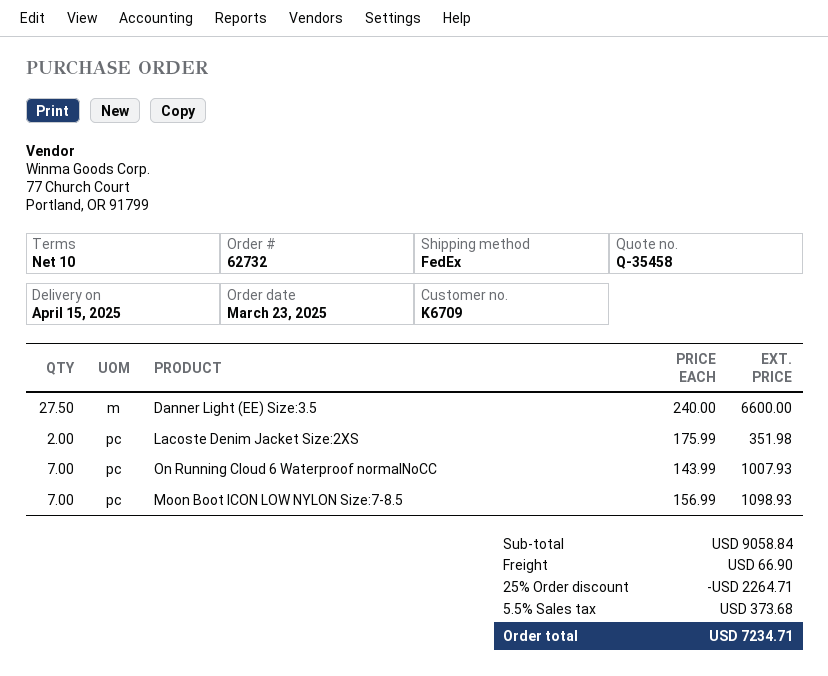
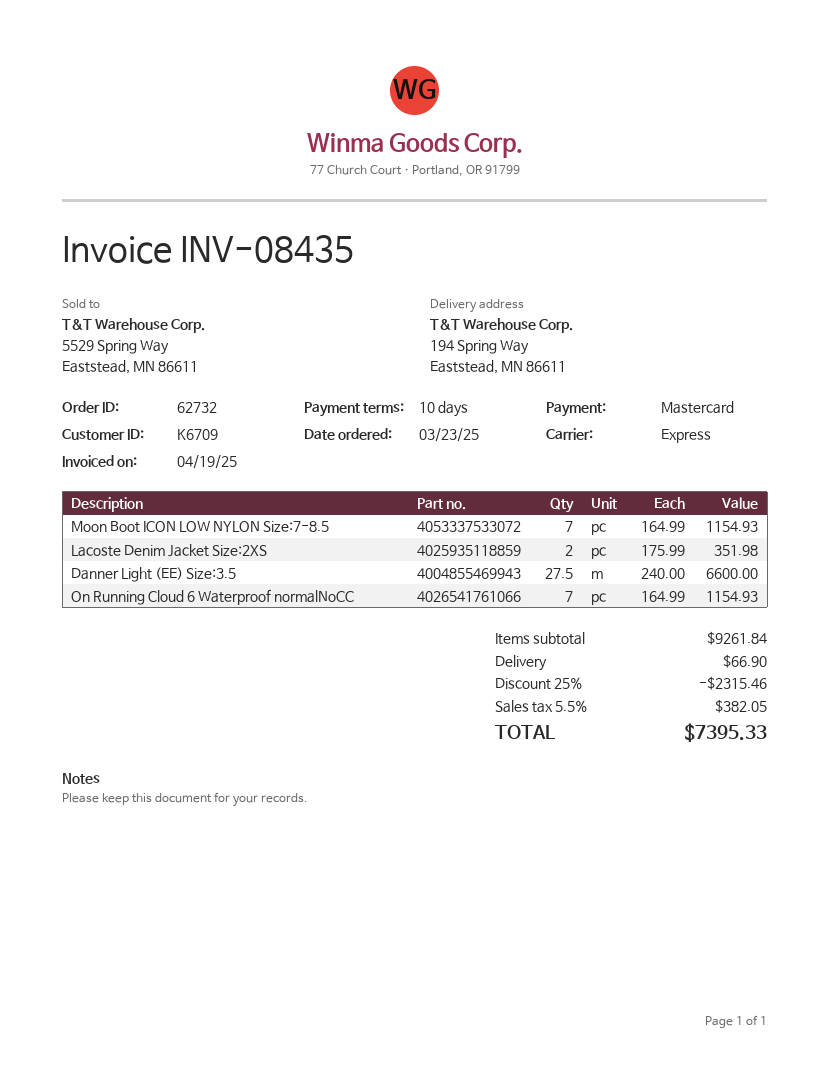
shipping method: FedEx -> express
On Running Cloud 6 Waterproof normalNoCC: 7 x 143.99 = 1007.93 -> 7 x 164.99 = 1154.93
Moon Boot ICON LOW NYLON Size:7-8.5: 7 x 156.99 = 1098.93 -> 7 x 164.99 = 1154.93
subtotal: 9058.84 -> 9261.84
discount: 25% = 2264.71 -> 25% = 2315.46
tax: 5.5% = 373.68 -> 5.5% = 382.05
total: 7234.71 -> 7395.33

